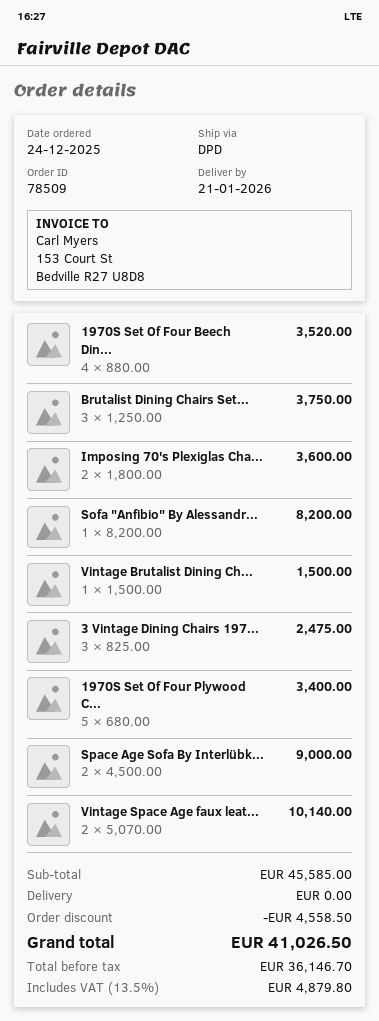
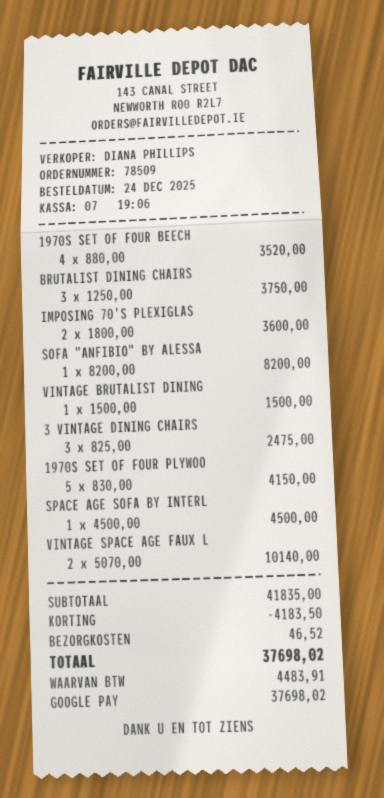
1970S Set Of Four Plywood C...: 5 x 680.00 = 3400.00 -> 5 x 830.00 = 4150.00
Space Age Sofa By Interlübk...: 2 x 4500.00 = 9000.00 -> 1 x 4500.00 = 4500.00
subtotal: 45585.00 -> 41835.00
discount: 4558.50 -> 4183.50
shipping: 0.00 -> 46.52
tax: 4879.80 -> 4483.91
total: 41026.50 -> 37698.02

